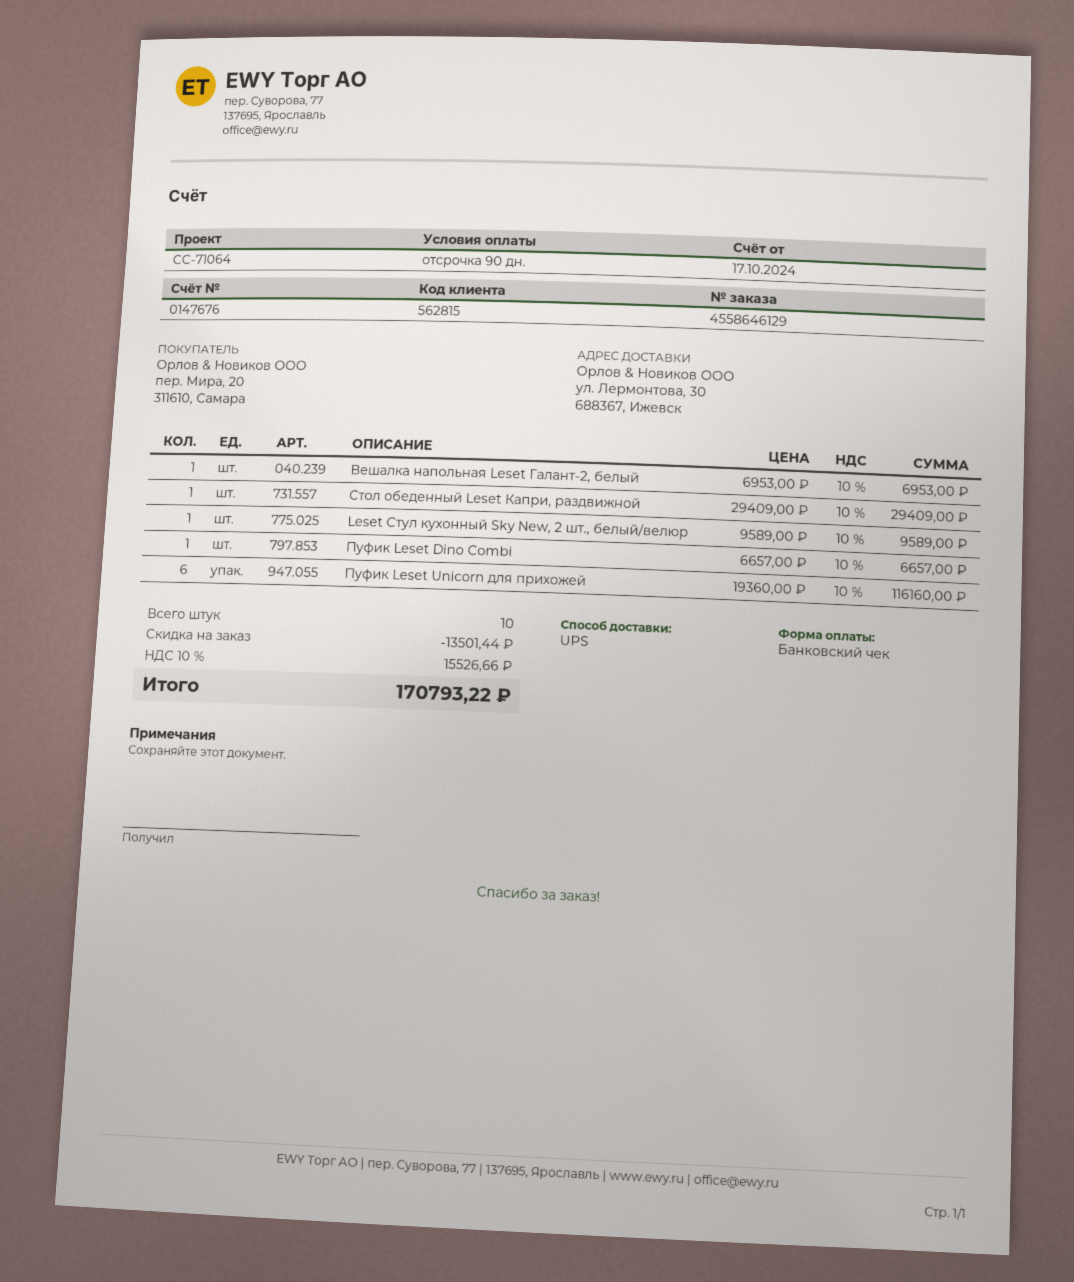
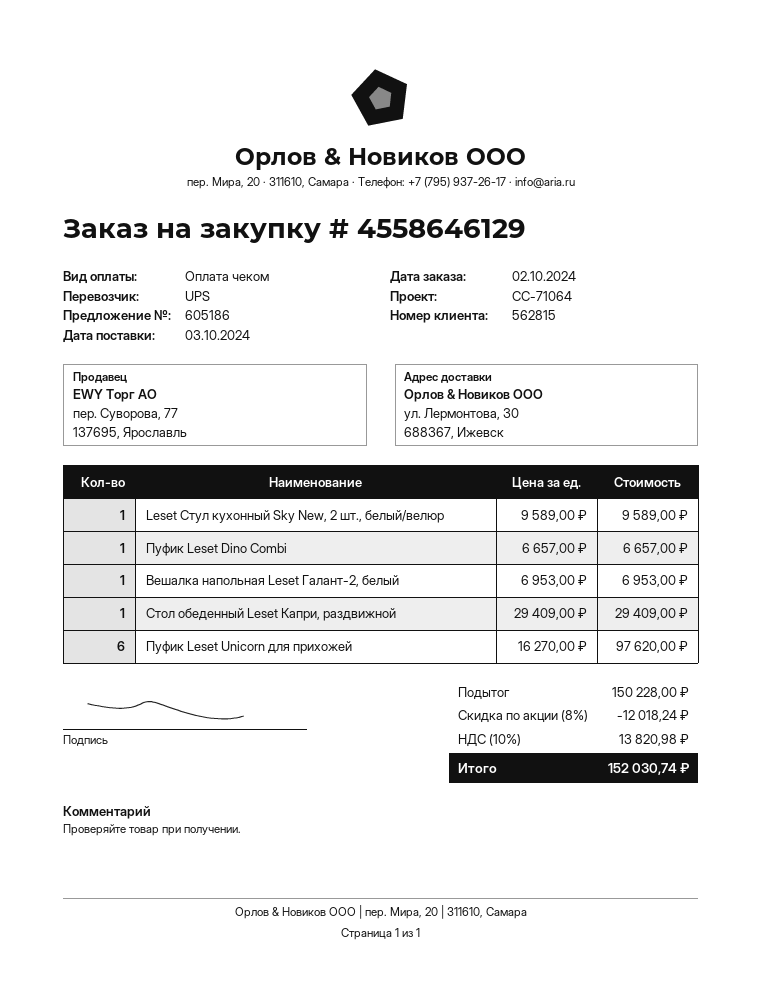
Пуфик Leset Unicorn для прихожей: 6 x 19360.00 = 116160.00 -> 6 x 16270.00 = 97620.00
discount: 13501.44 -> 12018.24
tax: 10% = 15526.66 -> 10% = 13820.98
total: 170793.22 -> 152030.74

